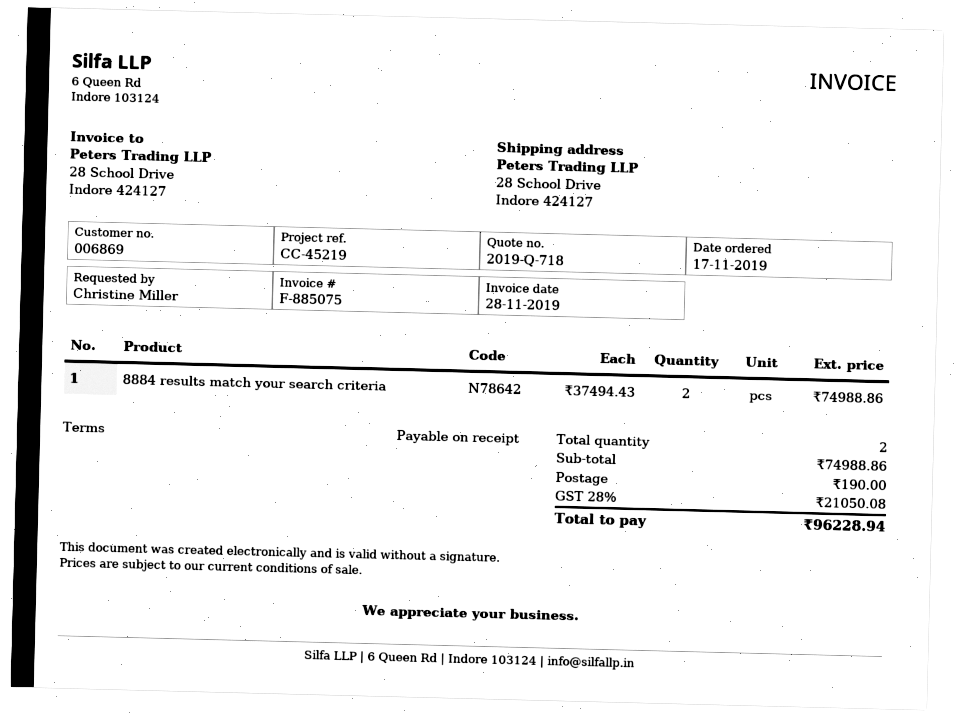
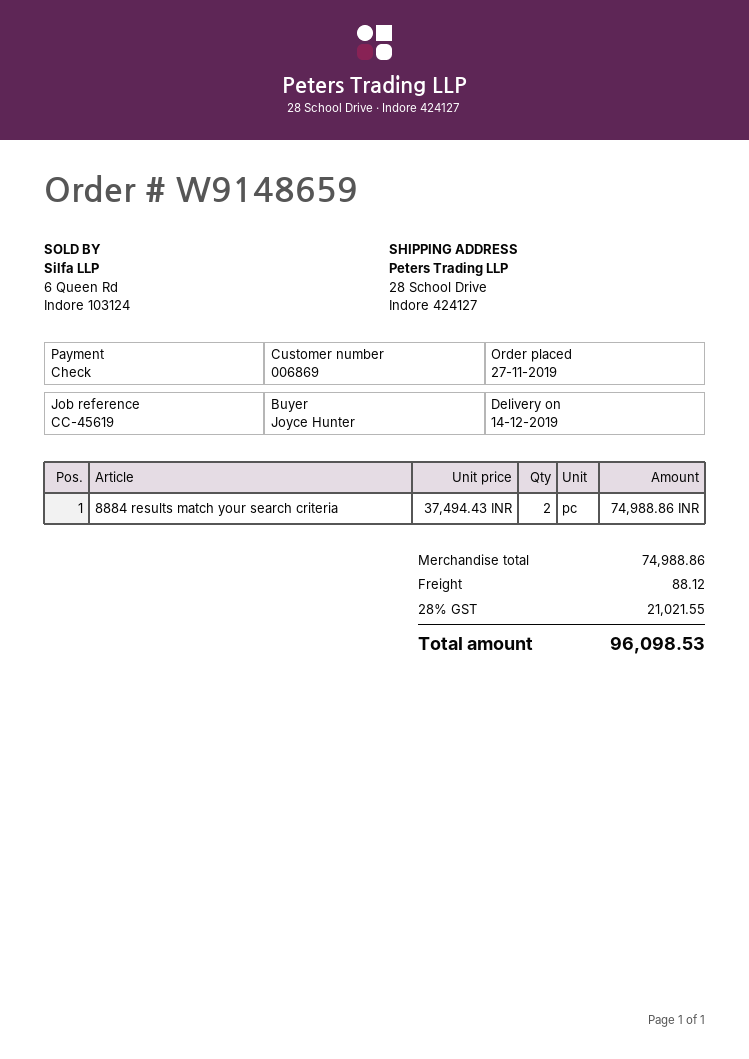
order date: 2019-11-17 -> 2019-11-27
reference: CC-45219 -> CC-45619
ordered by: Christine Miller -> Joyce Hunter
shipping: 190.00 -> 88.12
tax: 28% = 21050.08 -> 28% = 21021.55
total: 96228.94 -> 96098.53

